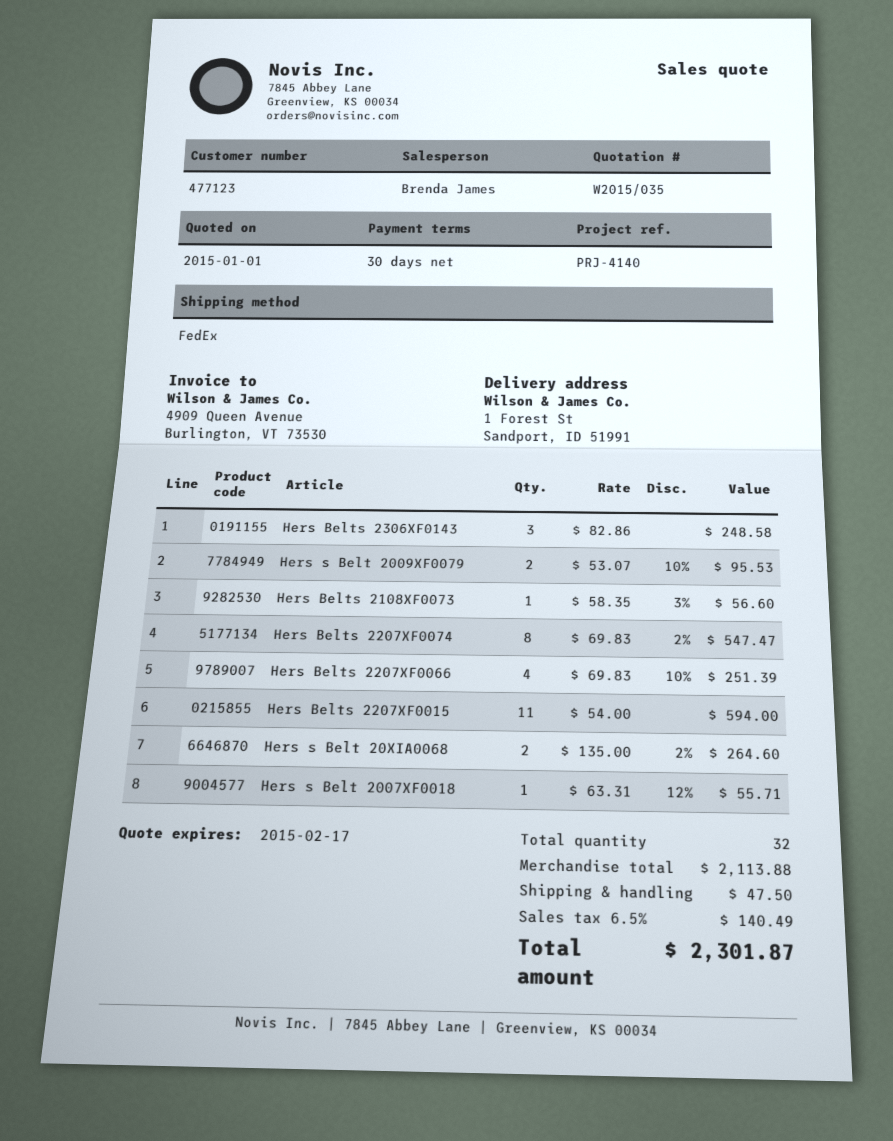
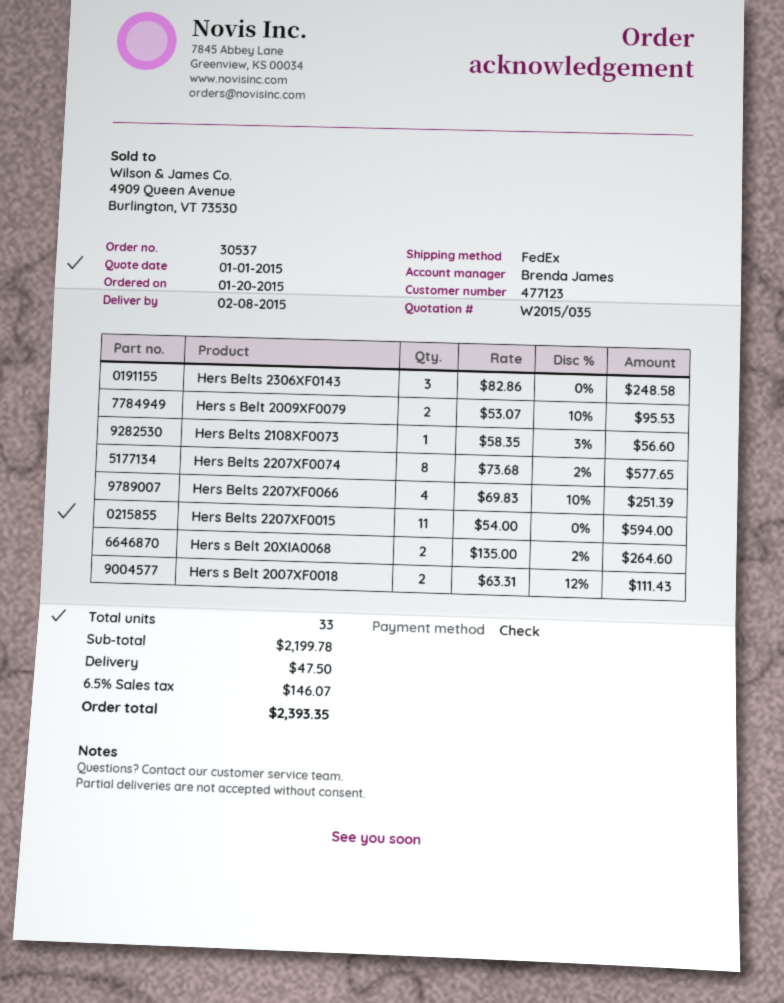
Hers Belts 2207XF0074: 8 x 69.83 - 2% = 547.47 -> 8 x 73.68 - 2% = 577.65
Hers s Belt 2007XF0018: 1 x 63.31 - 12% = 55.71 -> 2 x 63.31 - 12% = 111.43
total quantity: 32 -> 33
subtotal: 2113.88 -> 2199.78
tax: 6.5% = 140.49 -> 6.5% = 146.07
total: 2301.87 -> 2393.35

